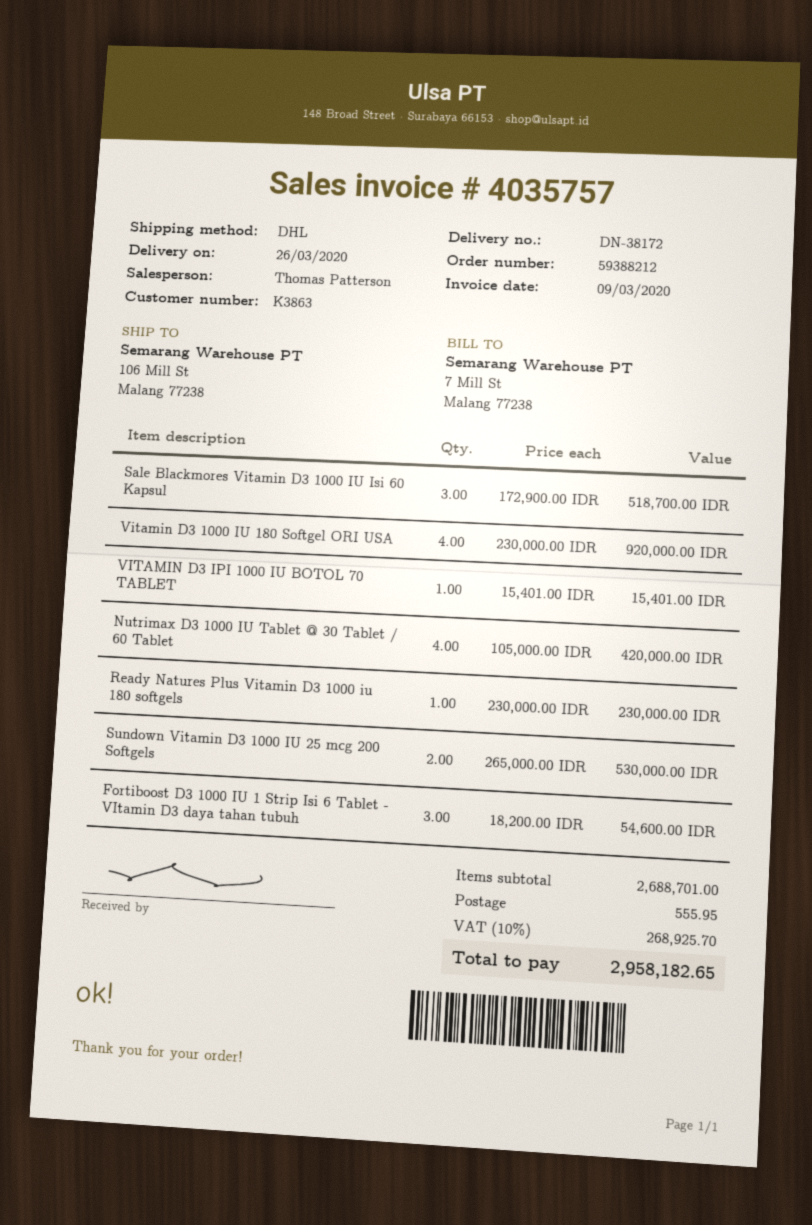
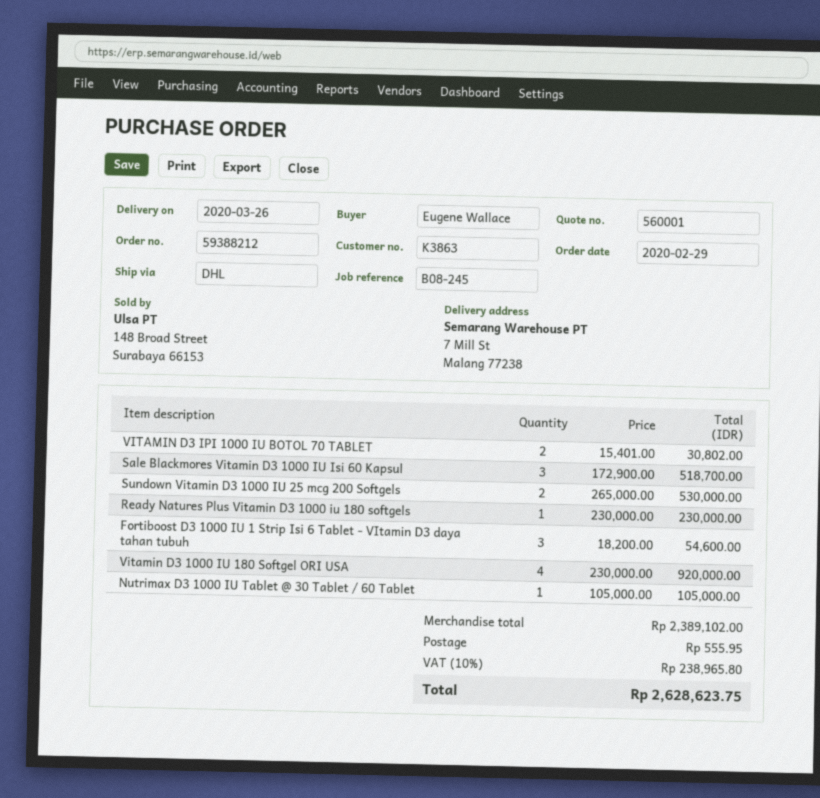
ship to: 106 Mill St, Malang 77238 -> 7 Mill St, Malang 77238
VITAMIN D3 IPI 1000 IU BOTOL 70 TABLET: 1 x 15401.00 = 15401.00 -> 2 x 15401.00 = 30802.00
Nutrimax D3 1000 IU Tablet @ 30 Tablet / 60 Tablet: 4 x 105000.00 = 420000.00 -> 1 x 105000.00 = 105000.00
subtotal: 2688701.00 -> 2389102.00
tax: 10% = 268925.70 -> 10% = 238965.80
total: 2958182.65 -> 2628623.75

